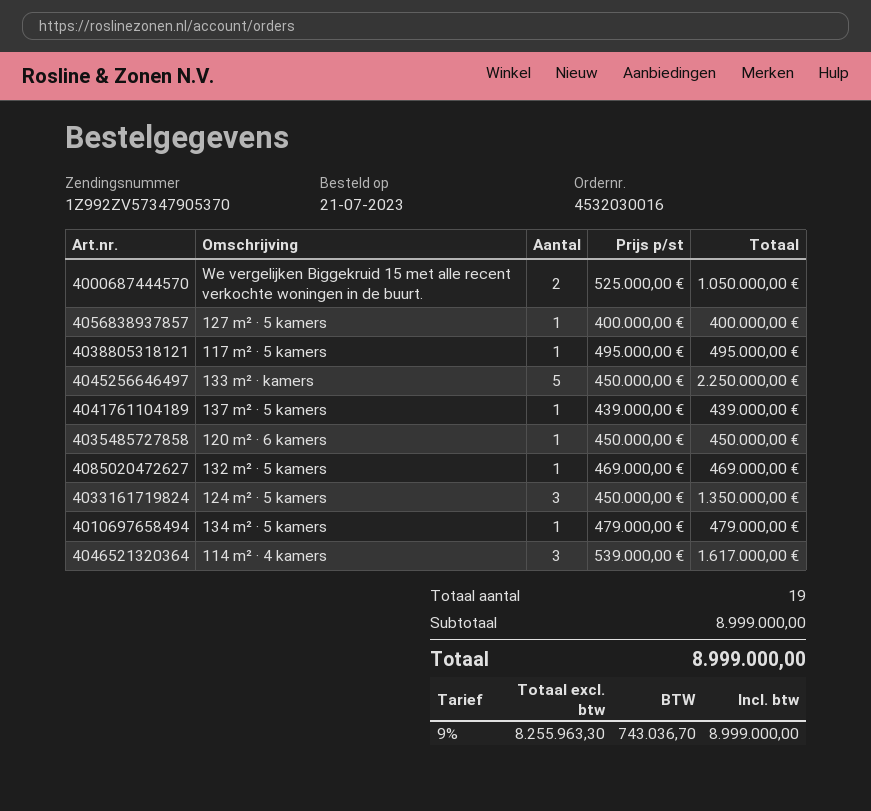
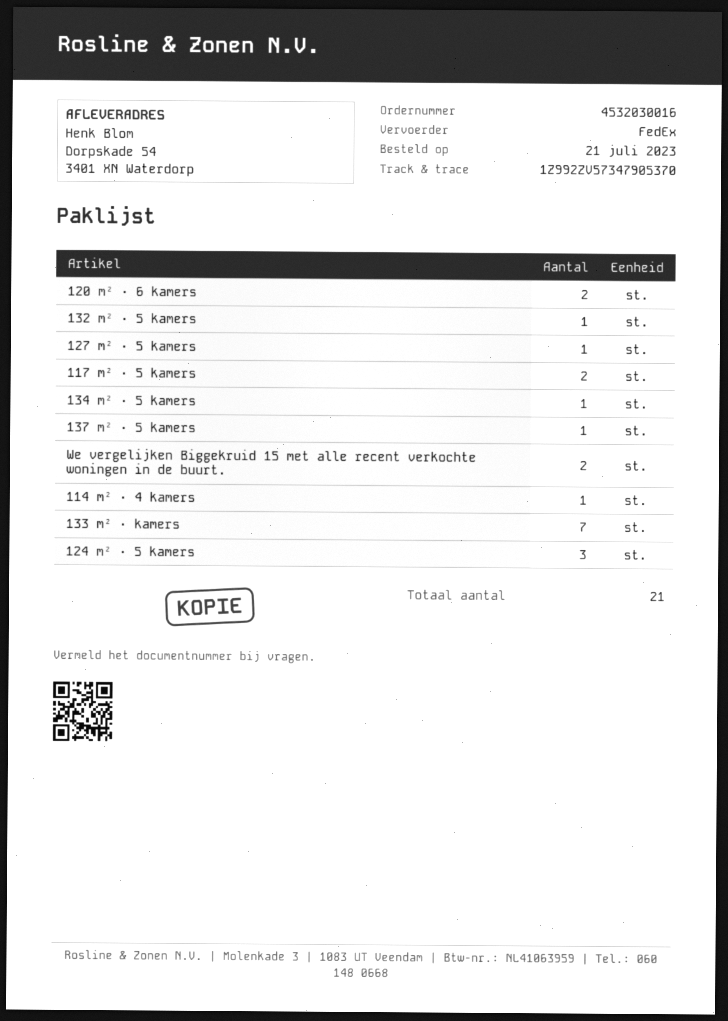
117 m² · 5 kamers: 1 -> 2
133 m² · kamers: 5 -> 7
120 m² · 6 kamers: 1 -> 2
114 m² · 4 kamers: 3 -> 1
total quantity: 19 -> 21

